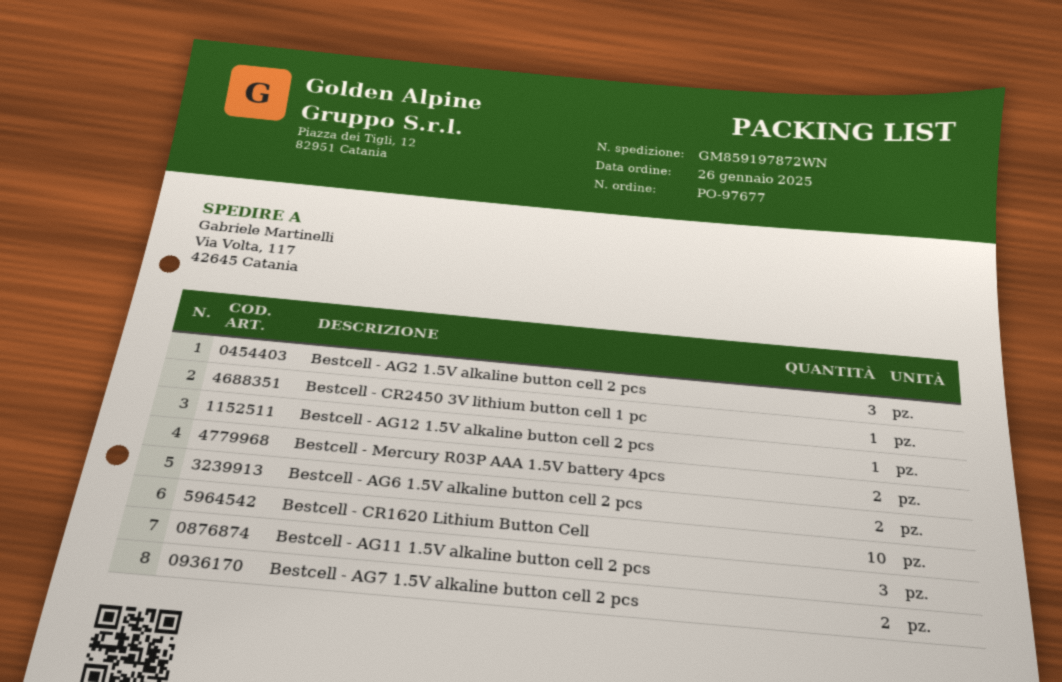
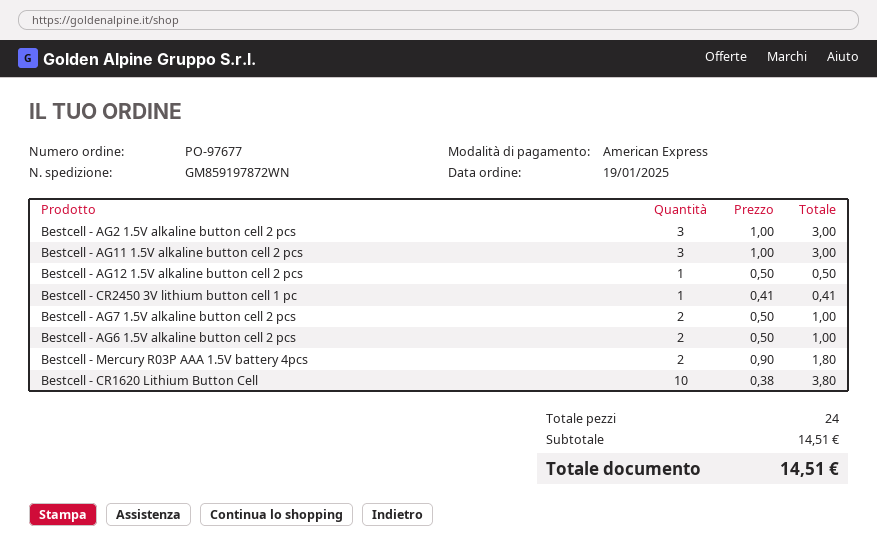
order date: 2025-01-26 -> 2025-01-19

